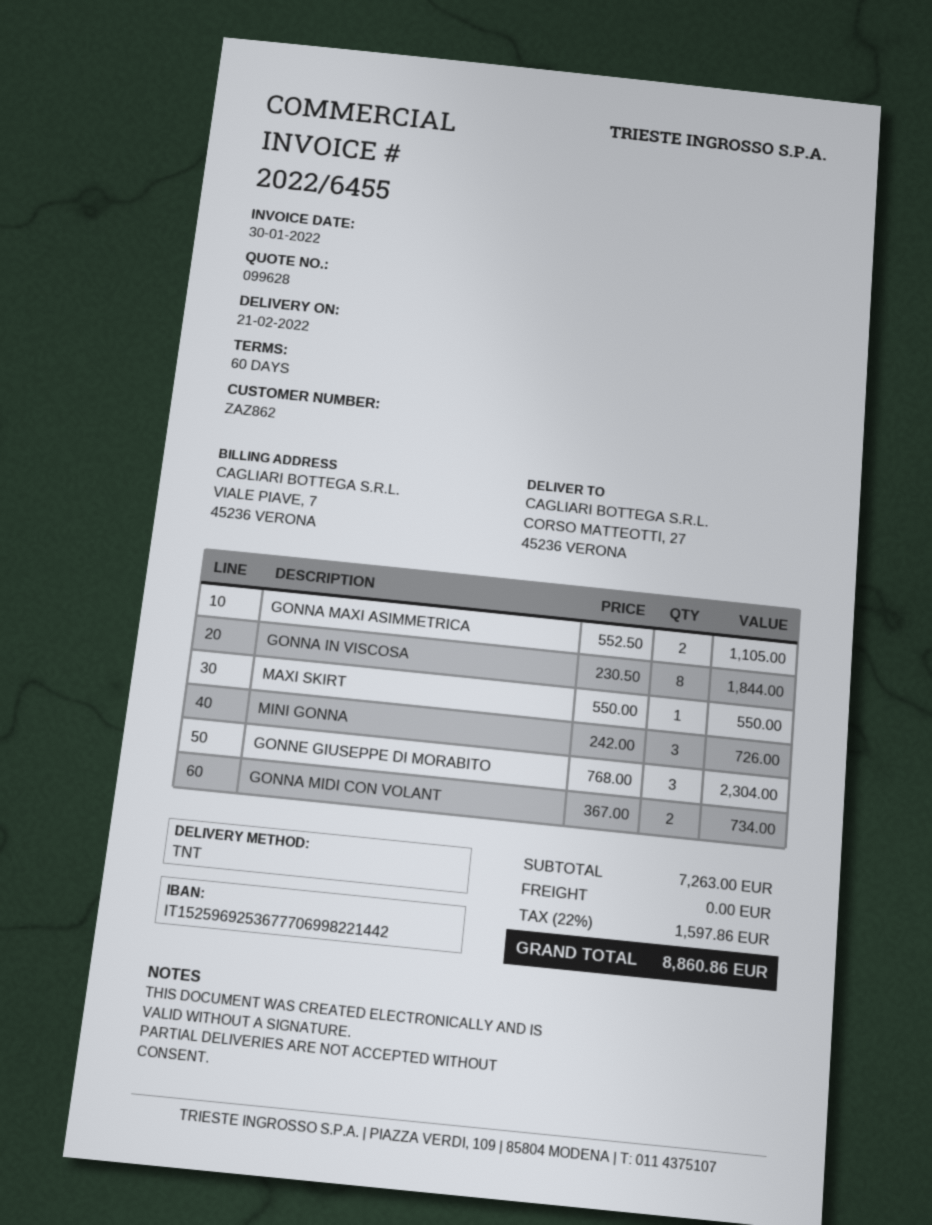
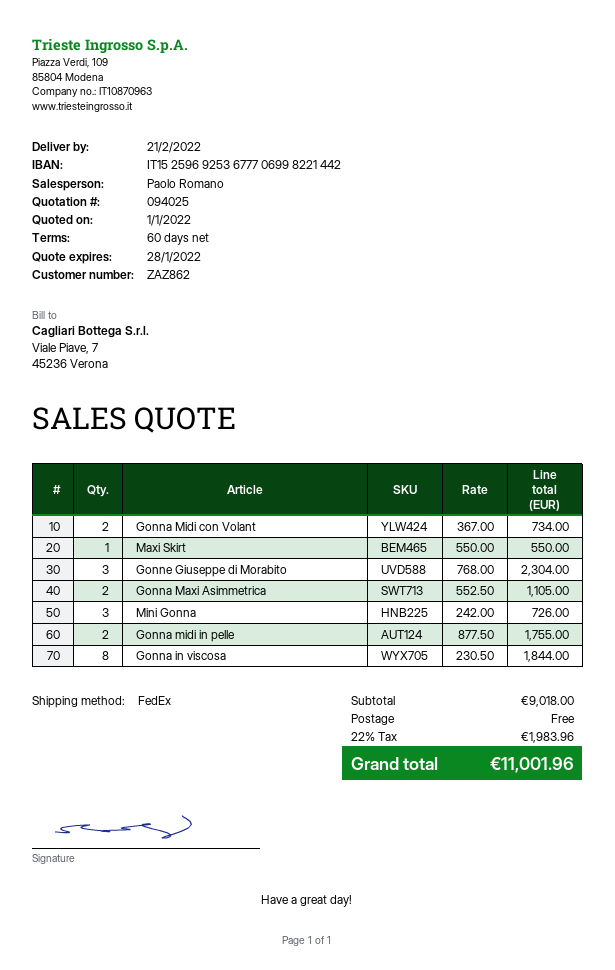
quote number: 099628 -> 094025
shipping method: TNT -> FedEx
Gonna midi in pelle: none -> 2 x 877.50 = 1755.00
subtotal: 7263.00 -> 9018.00
tax: 22% = 1597.86 -> 22% = 1983.96
total: 8860.86 -> 11001.96

